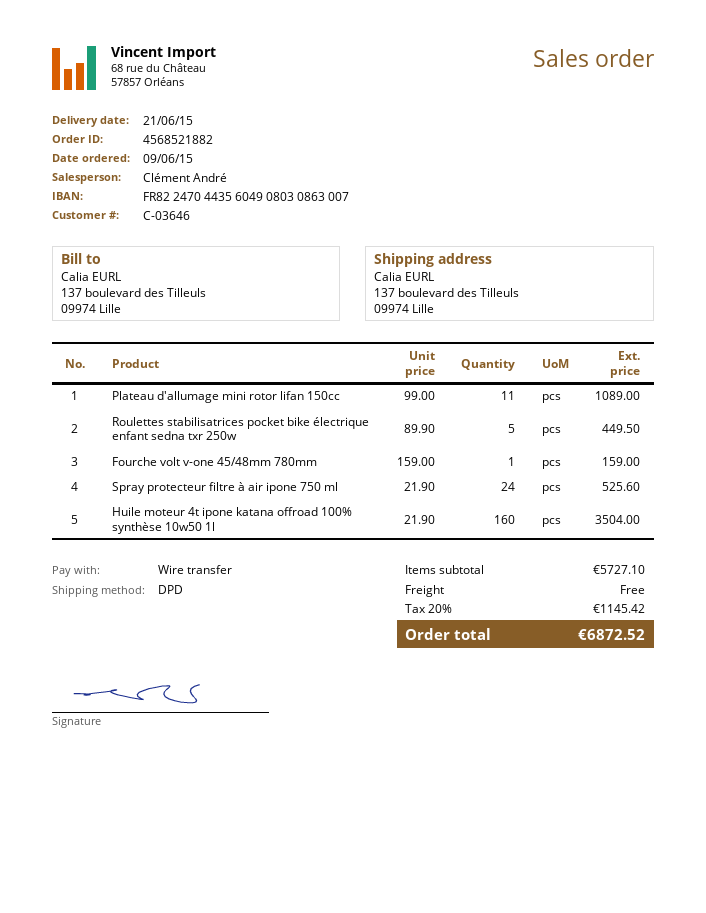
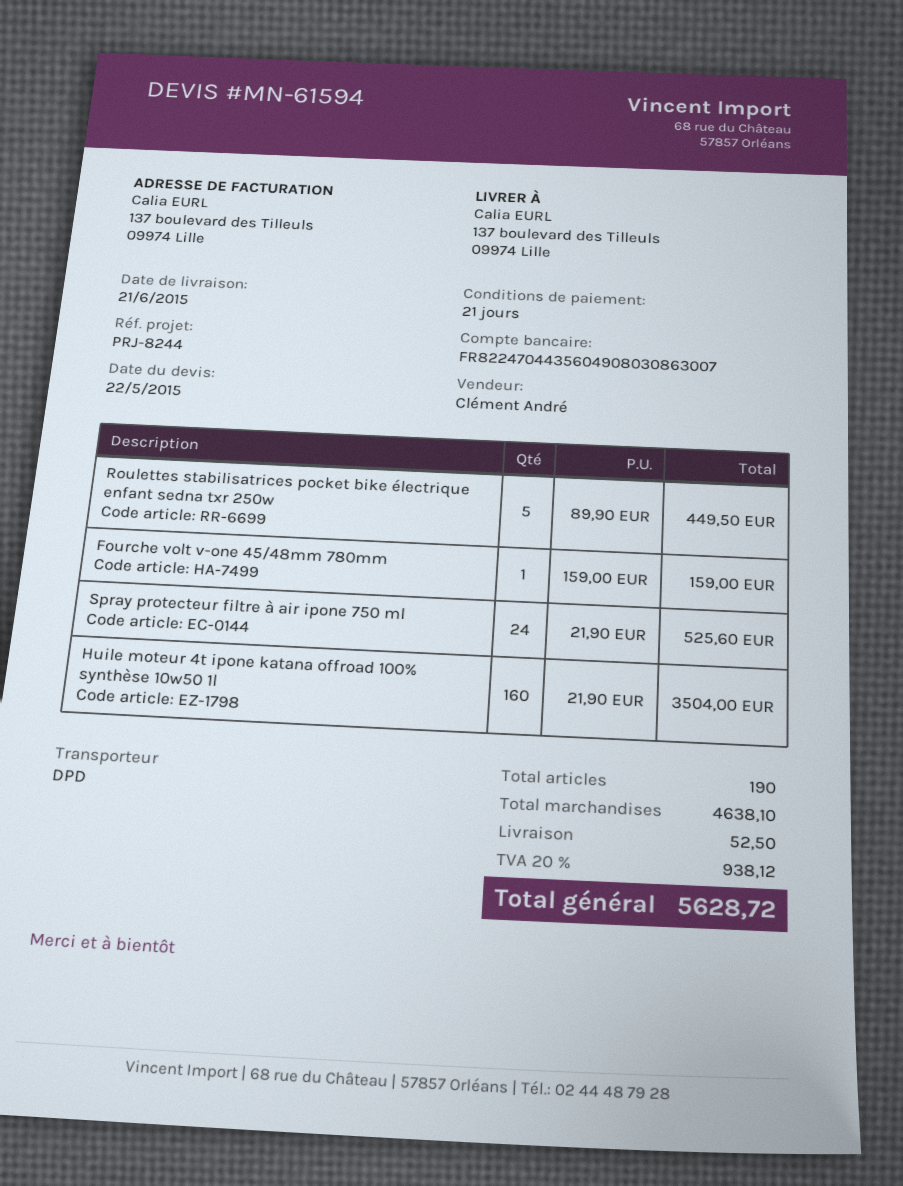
Plateau d'allumage mini rotor lifan 150cc: 11 x 99.00 = 1089.00 -> none
subtotal: 5727.10 -> 4638.10
shipping: 0.00 -> 52.50
tax: 20% = 1145.42 -> 20% = 938.12
total: 6872.52 -> 5628.72

